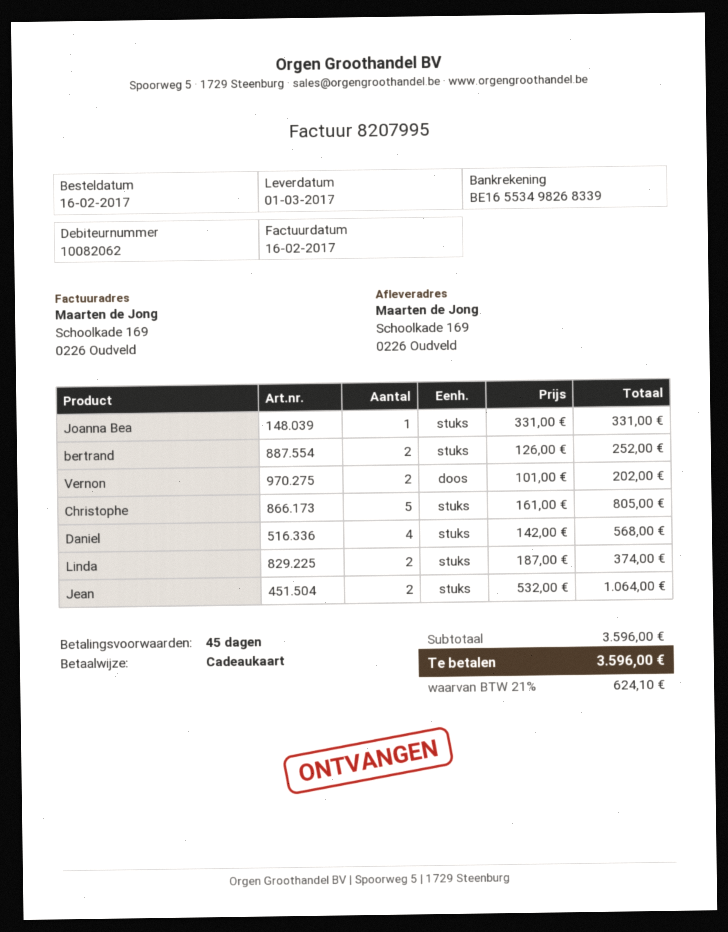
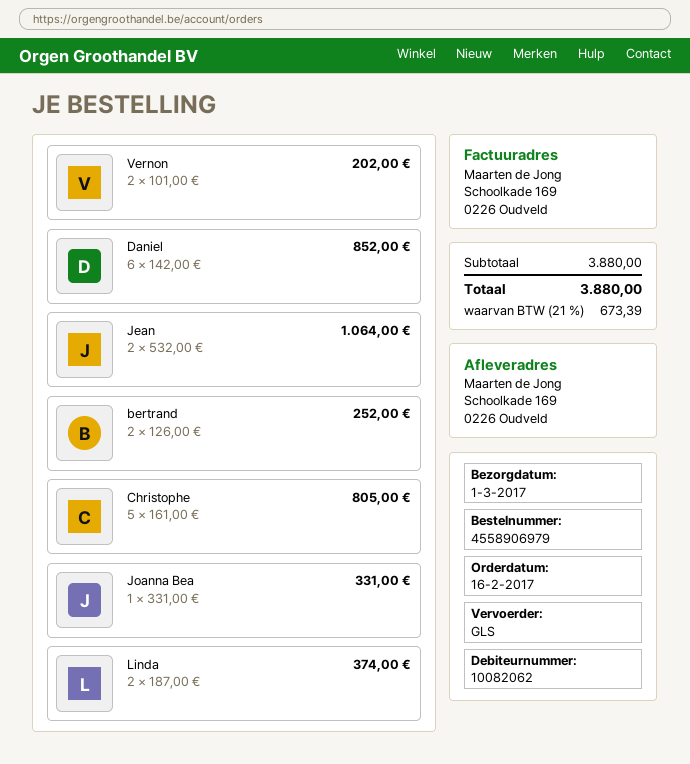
Daniel: 4 x 142.00 = 568.00 -> 6 x 142.00 = 852.00
subtotal: 3596.00 -> 3880.00
tax: 21% = 624.10 -> 21% = 673.39
total: 3596.00 -> 3880.00

